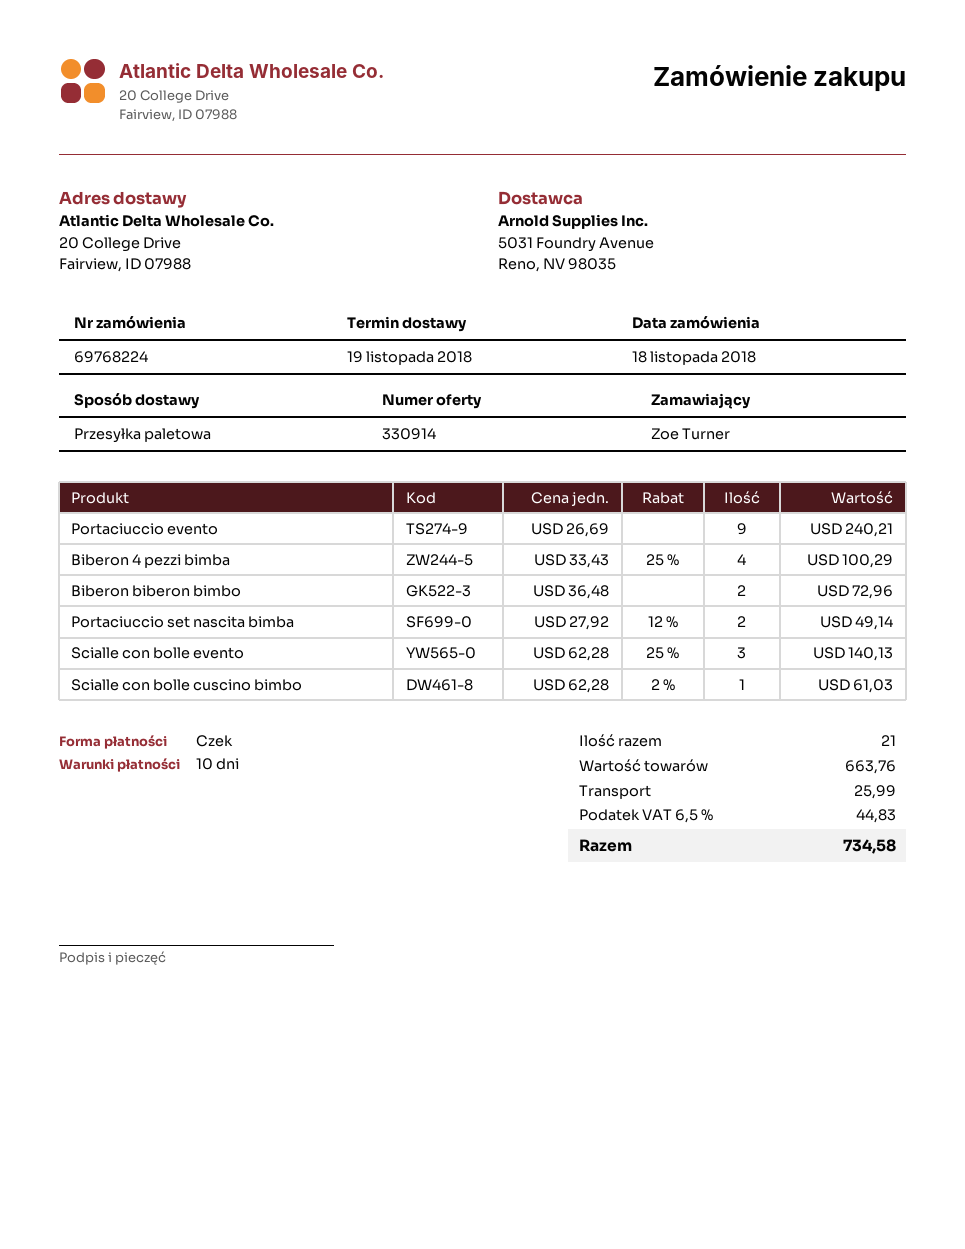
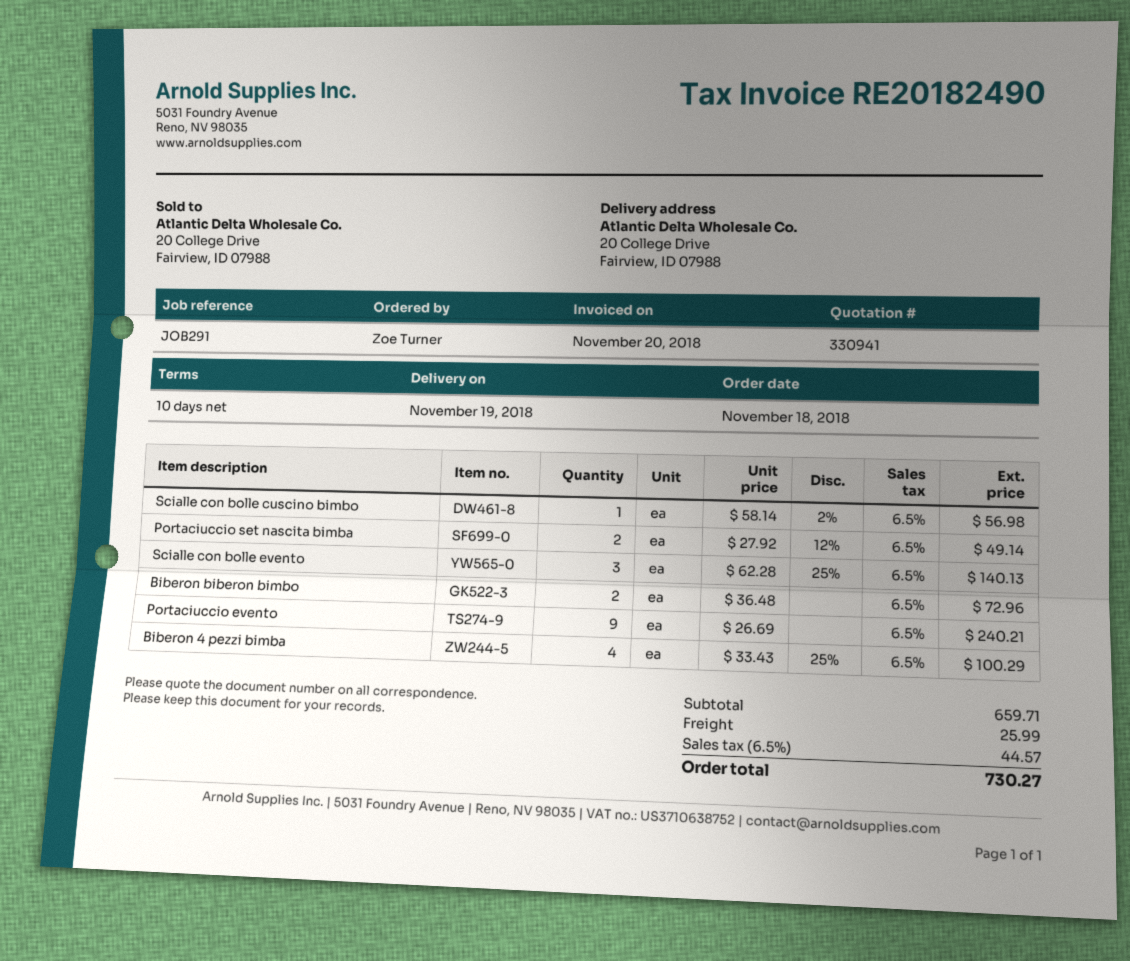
quote number: 330914 -> 330941
Scialle con bolle cuscino bimbo: 1 x 62.28 - 2% = 61.03 -> 1 x 58.14 - 2% = 56.98
subtotal: 663.76 -> 659.71
tax: 6.5% = 44.83 -> 6.5% = 44.57
total: 734.58 -> 730.27

